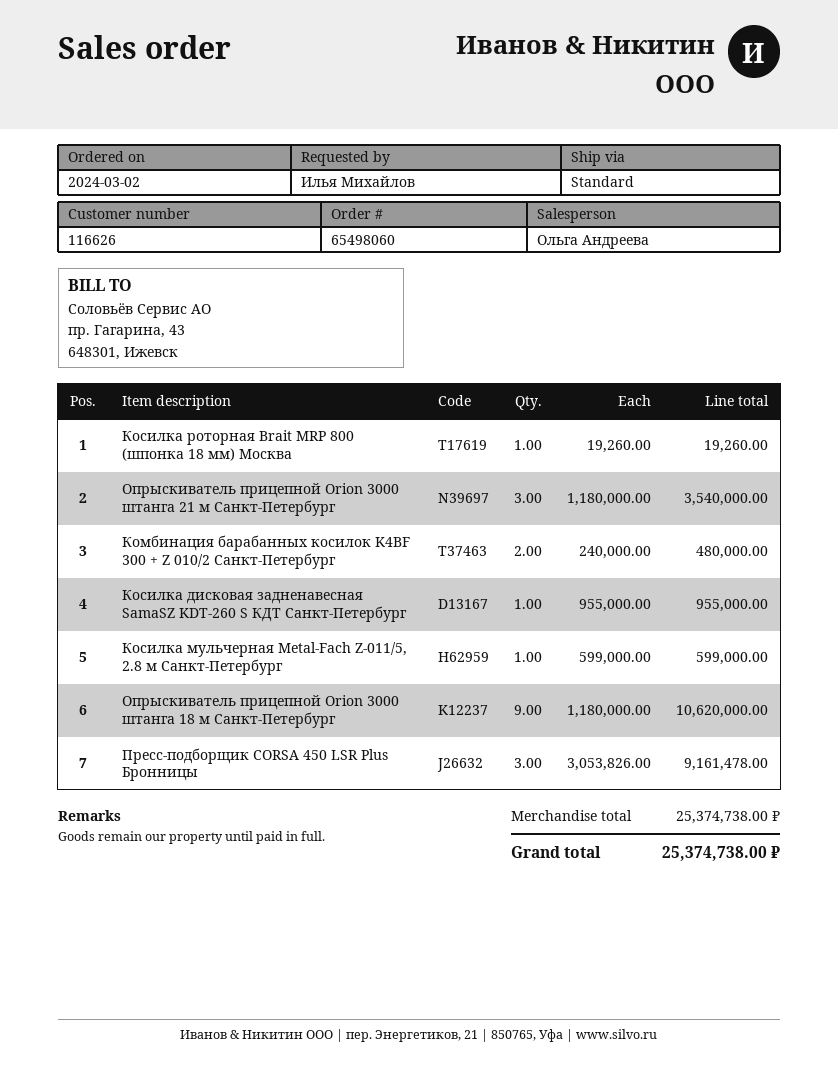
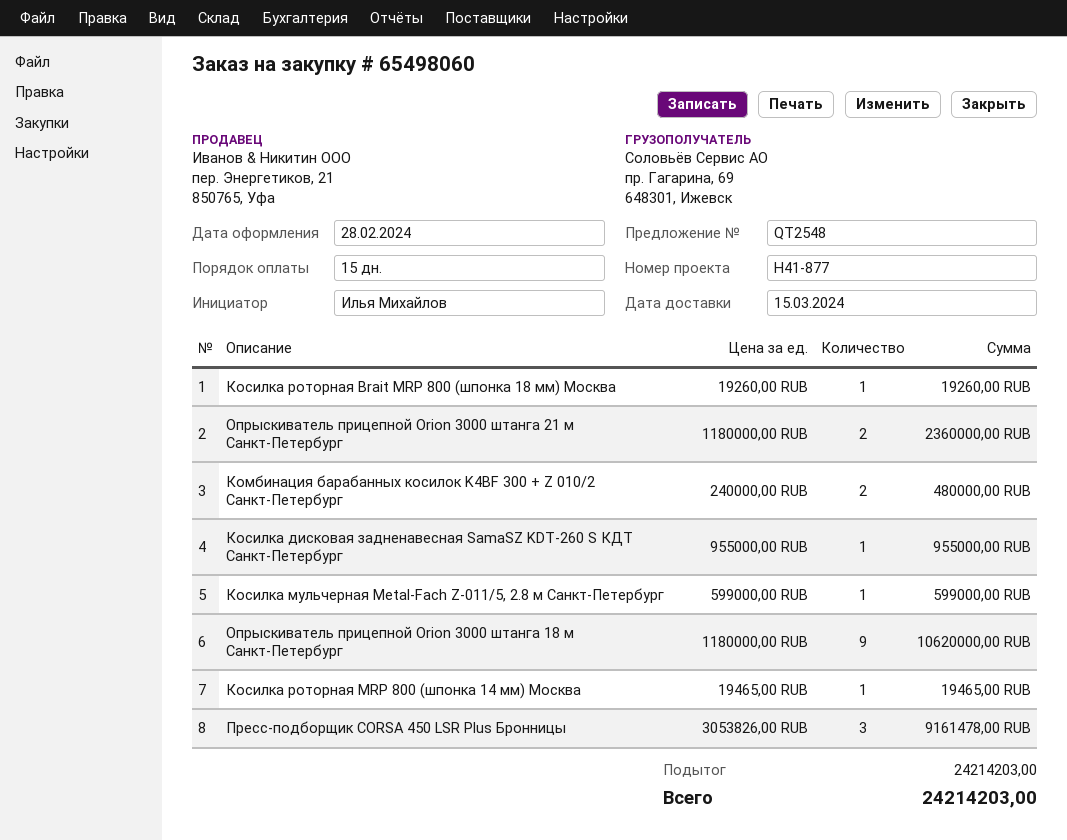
order date: 2024-03-02 -> 2024-02-28
Опрыскиватель прицепной Orion 3000 штанга 21 м Санкт-Петербург: 3 x 1180000.00 = 3540000.00 -> 2 x 1180000.00 = 2360000.00
Косилка роторная MRP 800 (шпонка 14 мм) Москва: none -> 1 x 19465.00 = 19465.00
subtotal: 25374738.00 -> 24214203.00
total: 25374738.00 -> 24214203.00

